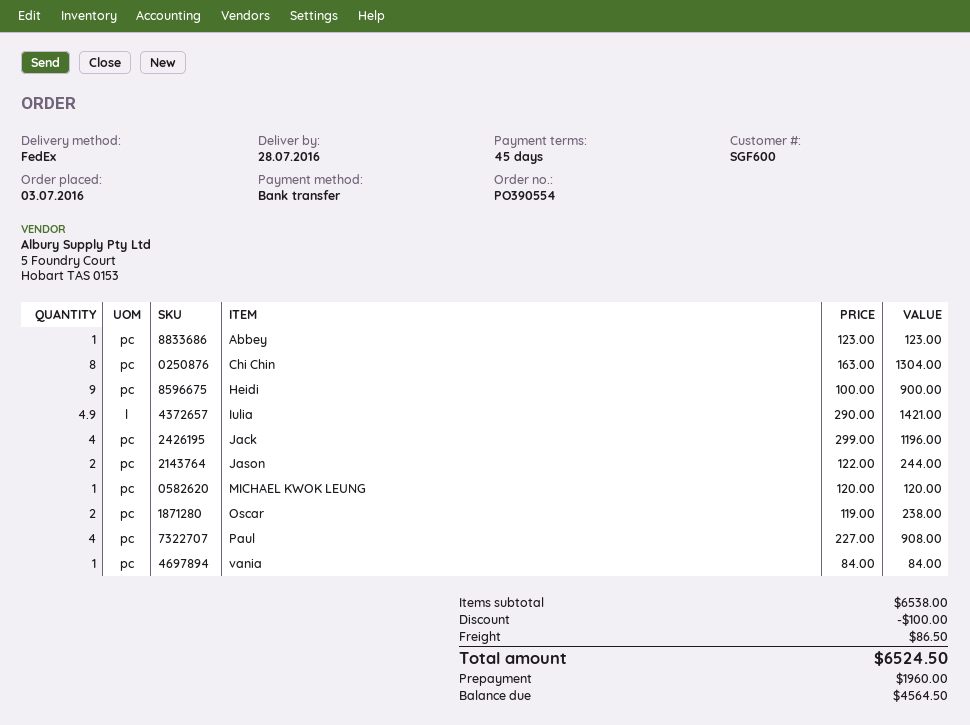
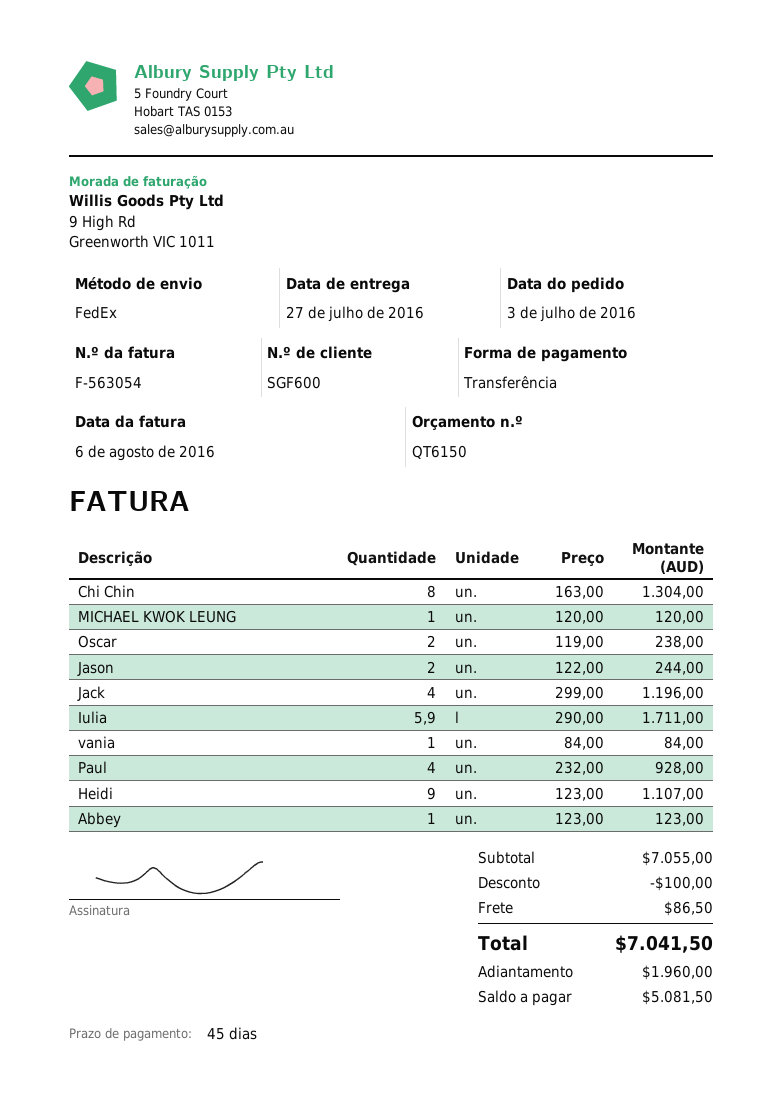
delivery date: 2016-07-28 -> 2016-07-27
Heidi: 9 x 100.00 = 900.00 -> 9 x 123.00 = 1107.00
Iulia: 4.9 x 290.00 = 1421.00 -> 5.9 x 290.00 = 1711.00
Paul: 4 x 227.00 = 908.00 -> 4 x 232.00 = 928.00
subtotal: 6538.00 -> 7055.00
total: 6524.50 -> 7041.50
balance: 4564.50 -> 5081.50

